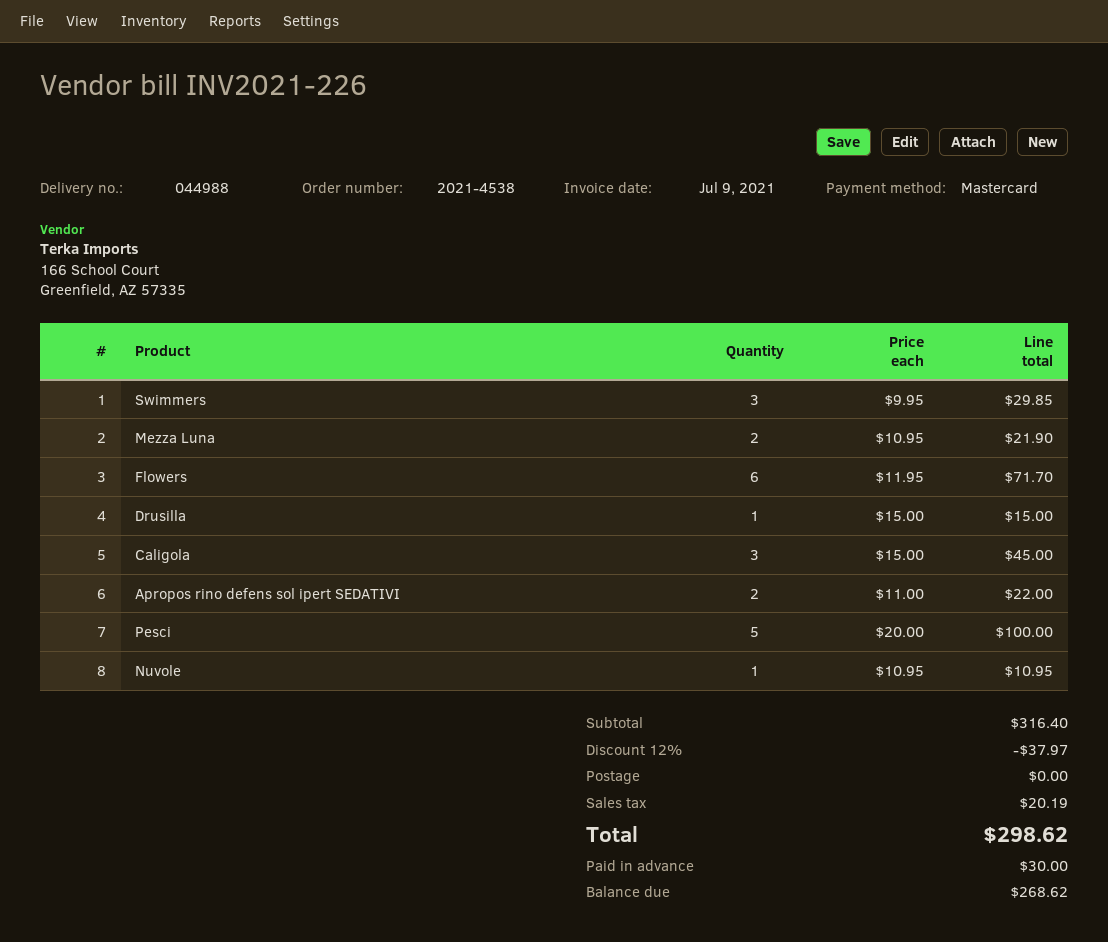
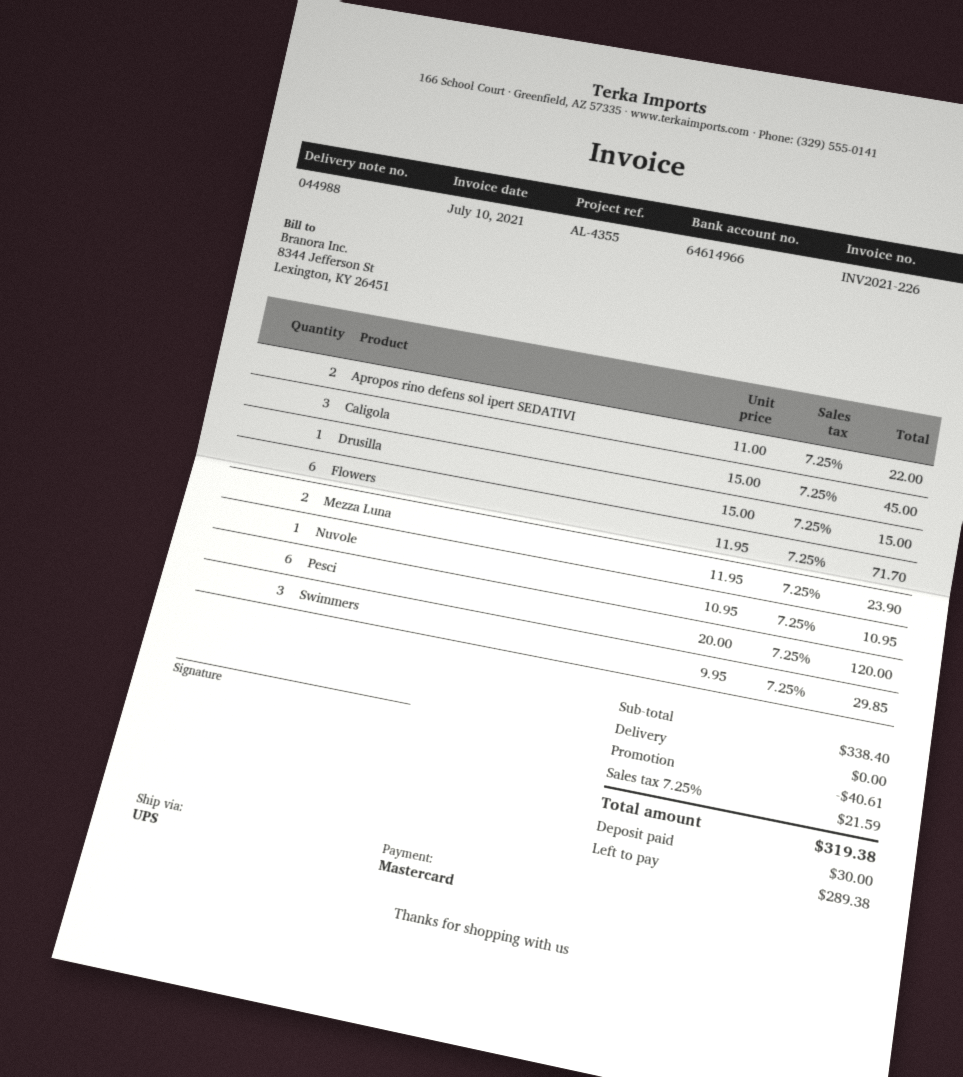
invoice date: 2021-07-09 -> 2021-07-10
Mezza Luna: 2 x 10.95 = 21.90 -> 2 x 11.95 = 23.90
Pesci: 5 x 20.00 = 100.00 -> 6 x 20.00 = 120.00
subtotal: 316.40 -> 338.40
discount: 37.97 -> 40.61
tax: 20.19 -> 21.59
total: 298.62 -> 319.38
balance: 268.62 -> 289.38

